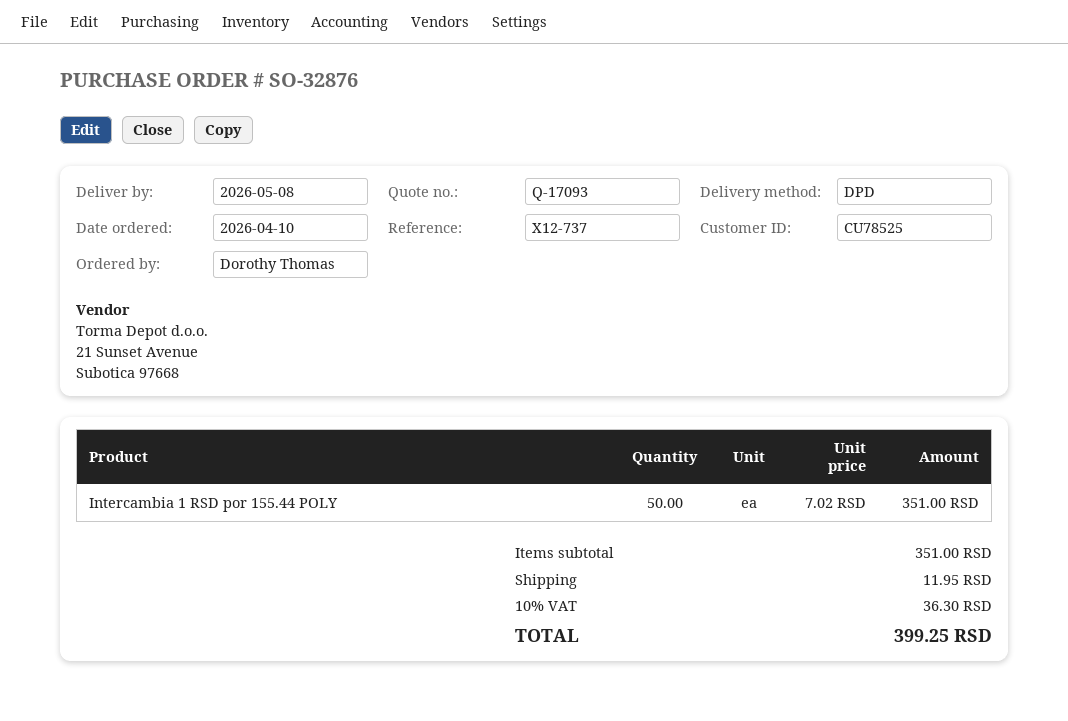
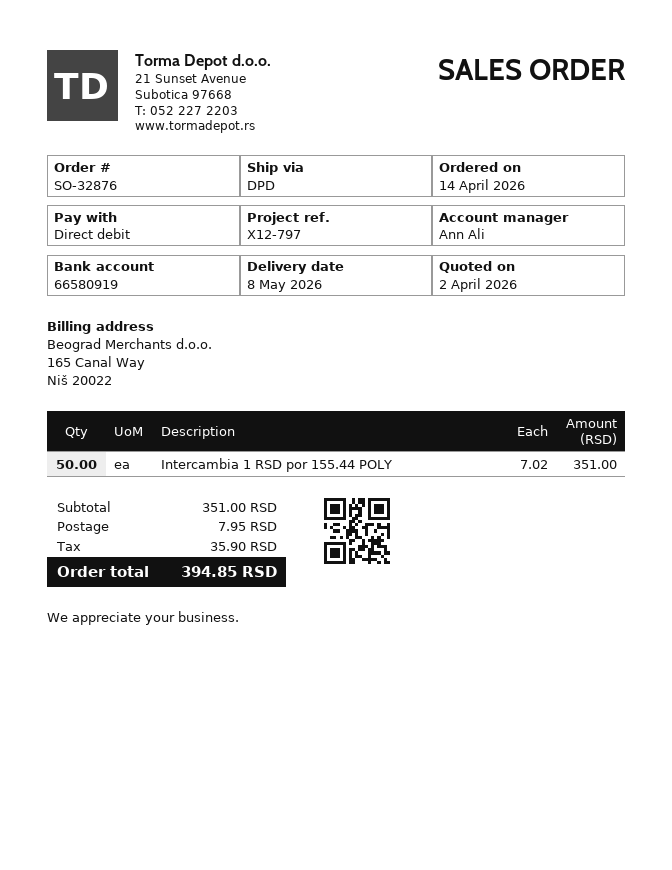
order date: 2026-04-10 -> 2026-04-14
reference: X12-737 -> X12-797
shipping: 11.95 -> 7.95
tax: 36.30 -> 35.90
total: 399.25 -> 394.85

